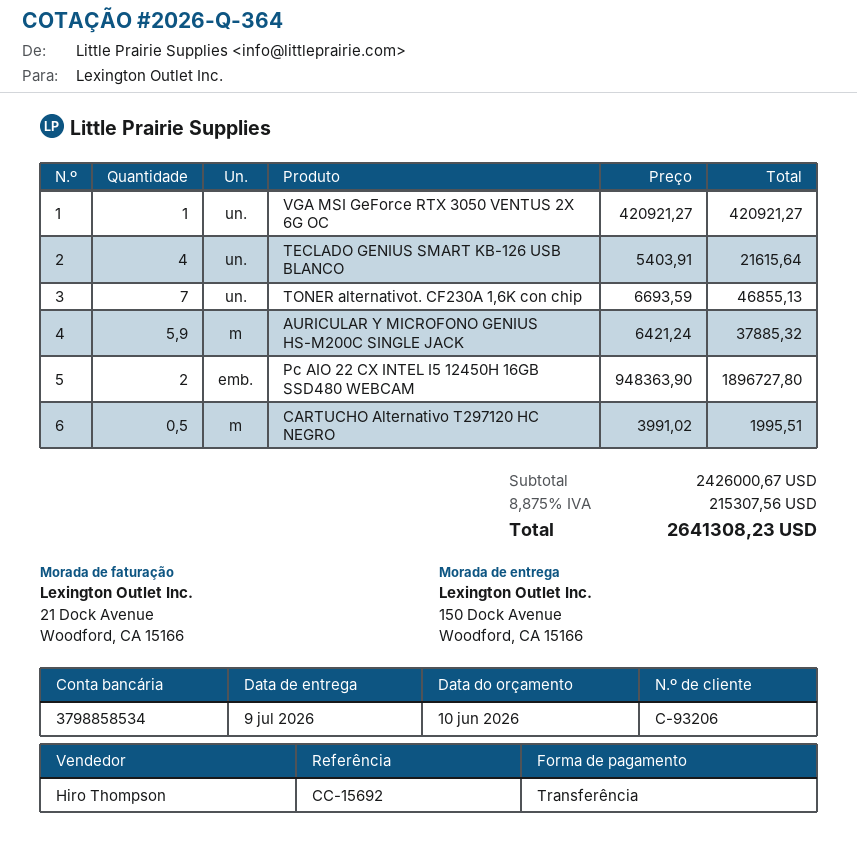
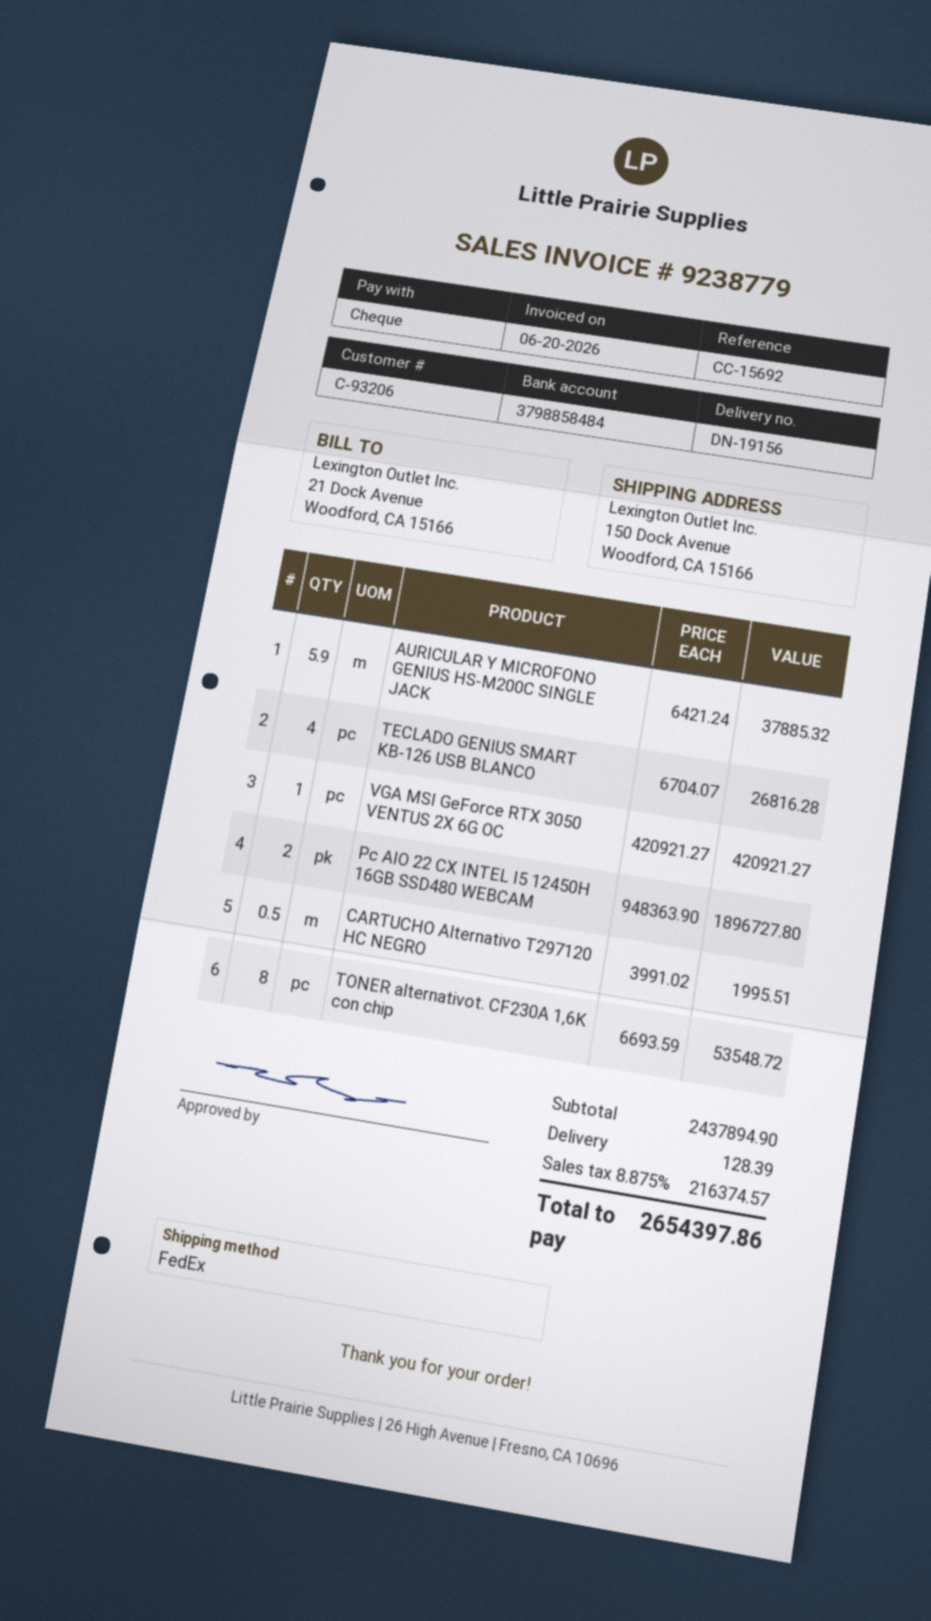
payment method: bank transfer -> cheque
bank account: 3798858534 -> 3798858484
TECLADO GENIUS SMART KB-126 USB BLANCO: 4 x 5403.91 = 21615.64 -> 4 x 6704.07 = 26816.28
TONER alternativot. CF230A 1,6K con chip: 7 x 6693.59 = 46855.13 -> 8 x 6693.59 = 53548.72
subtotal: 2426000.67 -> 2437894.90
shipping: none -> 128.39
tax: 8.875% = 215307.56 -> 8.875% = 216374.57
total: 2641308.23 -> 2654397.86

